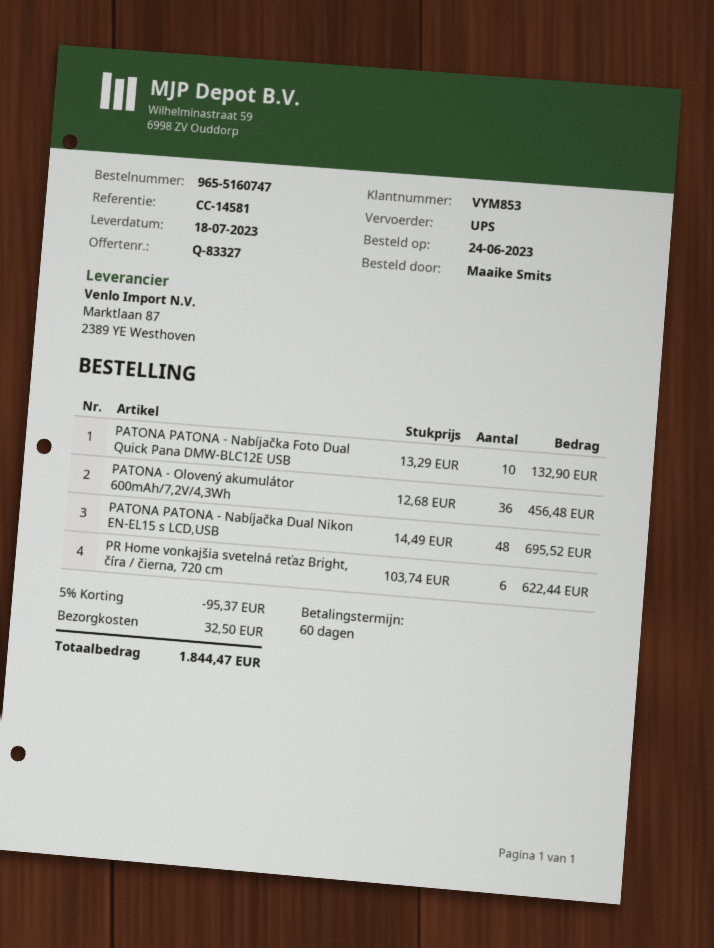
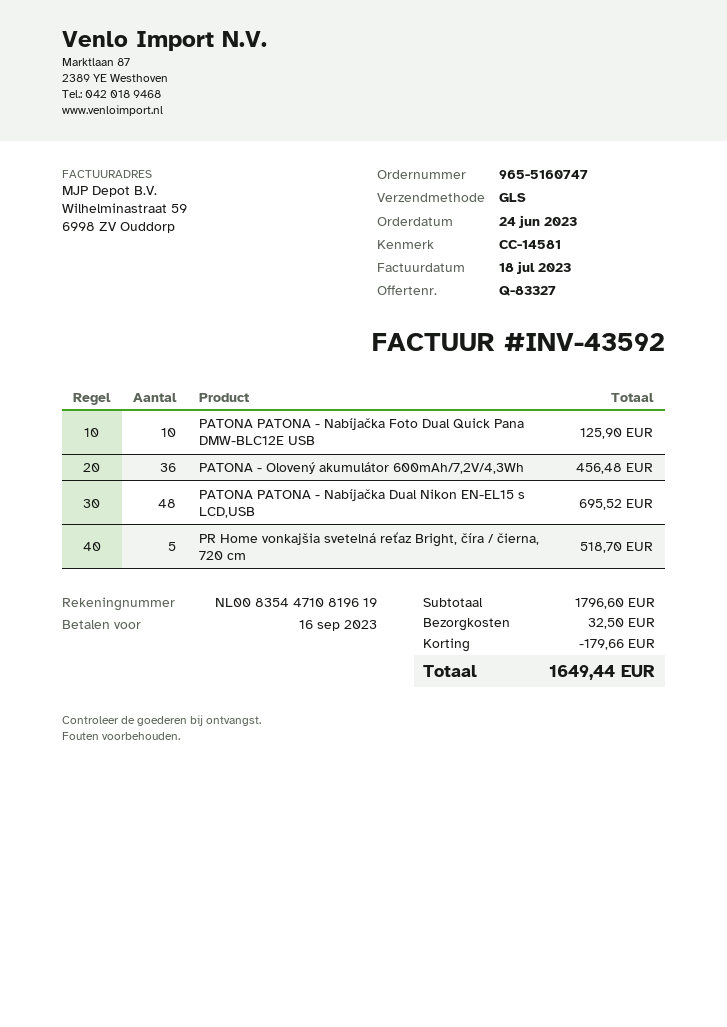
shipping method: UPS -> GLS
PATONA PATONA - Nabíjačka Foto Dual Quick Pana DMW-BLC12E USB: 10 for 132.90 -> 10 for 125.90
PR Home vonkajšia svetelná reťaz Bright, číra / čierna, 720 cm: 6 for 622.44 -> 5 for 518.70
discount: 95.37 -> 179.66
total: 1844.47 -> 1649.44

